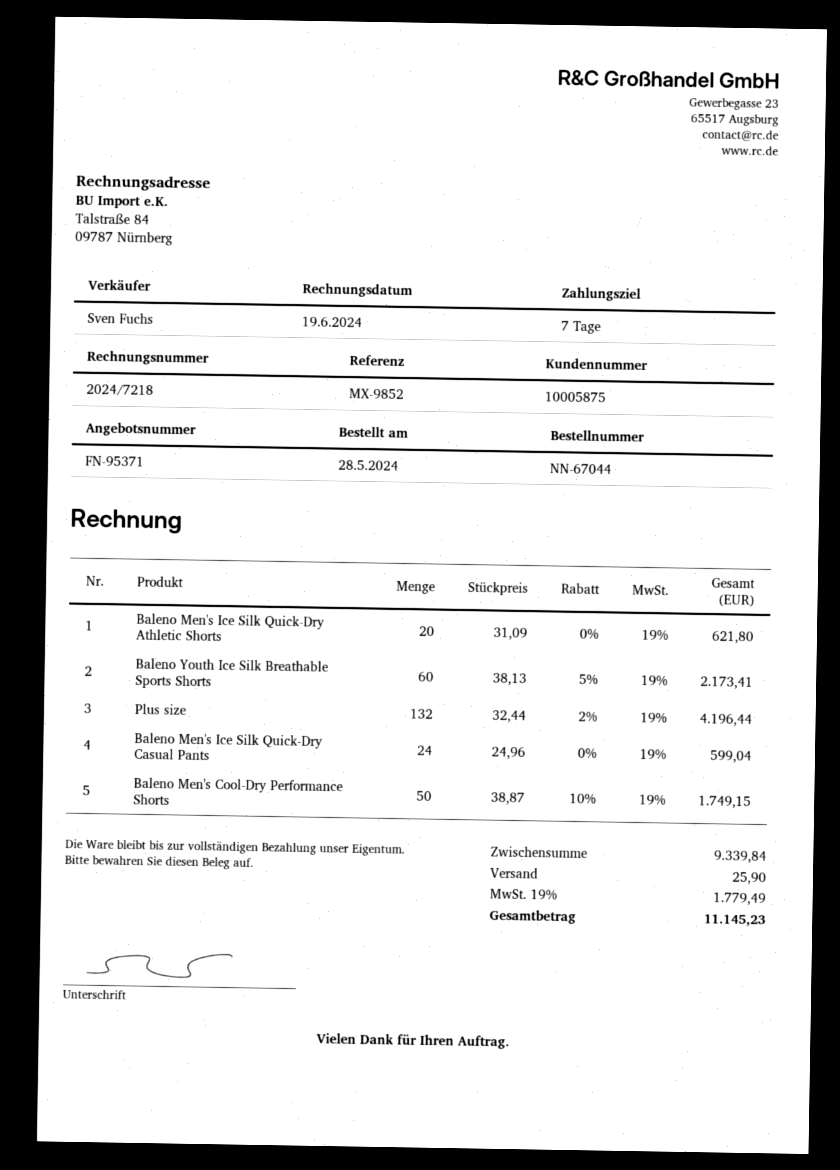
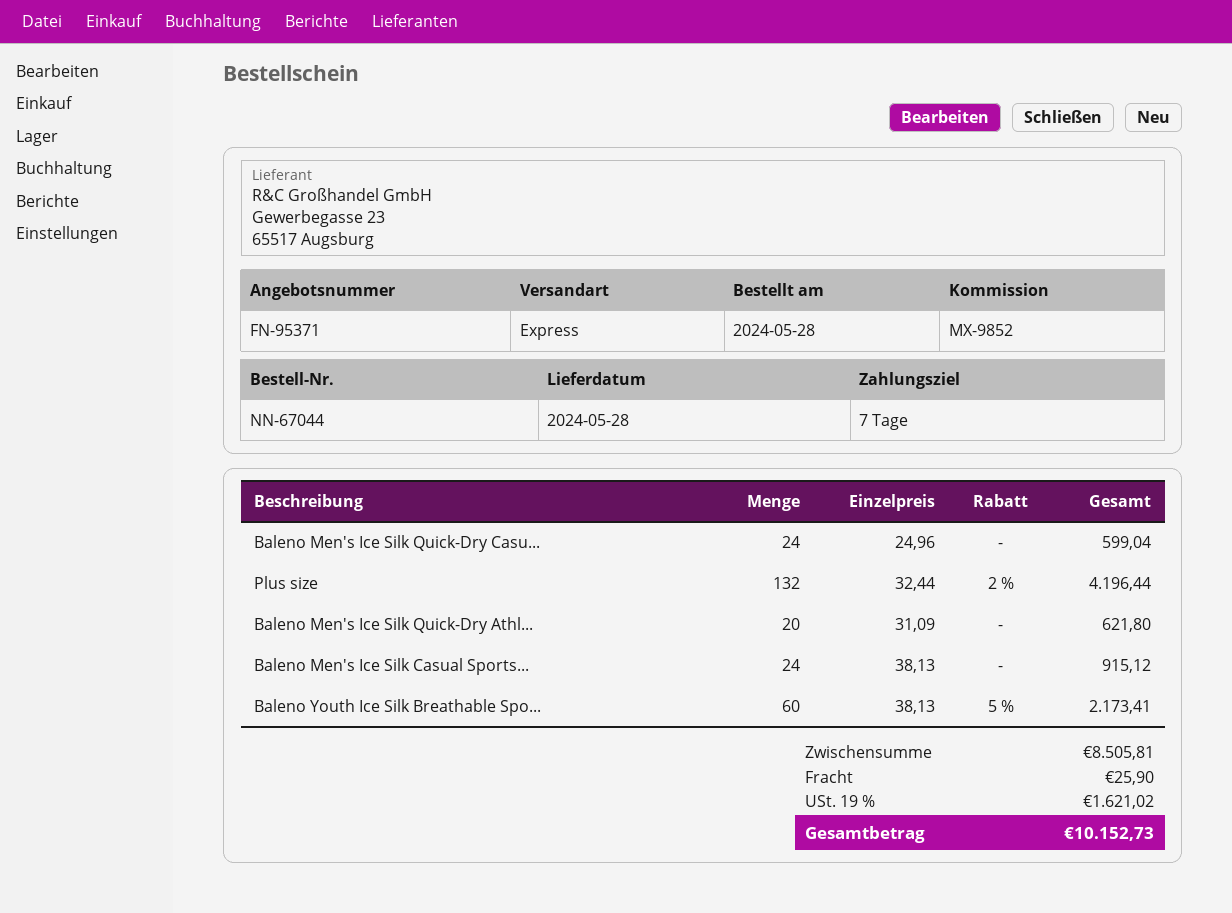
Baleno Men's Cool-Dry Performance Shorts: 50 x 38.87 - 10% = 1749.15 -> none
Baleno Men's Ice Silk Casual Sports...: none -> 24 x 38.13 = 915.12
subtotal: 9339.84 -> 8505.81
tax: 19% = 1779.49 -> 19% = 1621.02
total: 11145.23 -> 10152.73

